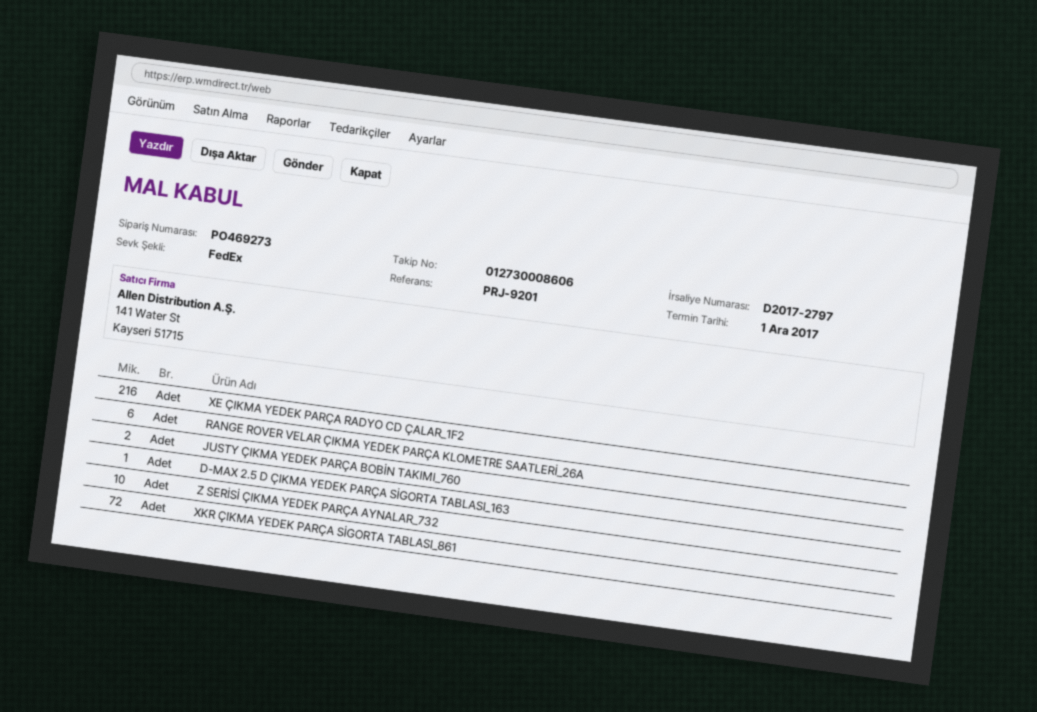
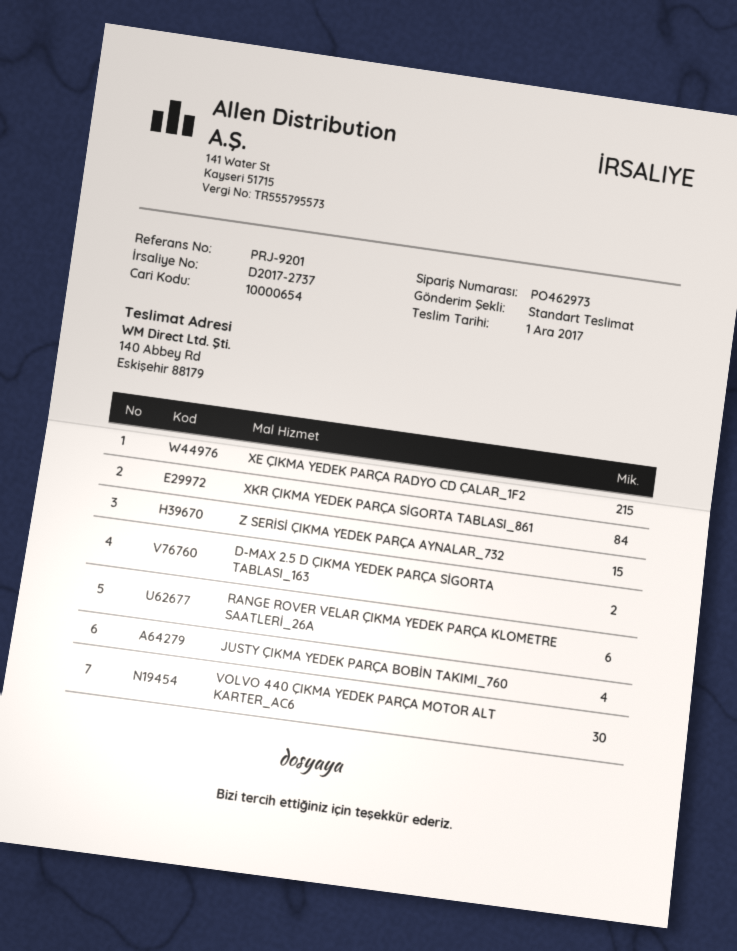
order number: PO469273 -> PO462973
delivery note number: D2017-2797 -> D2017-2737
shipping method: FedEx -> standard
XE ÇIKMA YEDEK PARÇA RADYO CD ÇALAR_1F2: 216 -> 215
JUSTY ÇIKMA YEDEK PARÇA BOBİN TAKIMI_760: 2 -> 4
D-MAX 2.5 D ÇIKMA YEDEK PARÇA SİGORTA TABLASI_163: 1 -> 2
Z SERİSİ ÇIKMA YEDEK PARÇA AYNALAR_732: 10 -> 15
XKR ÇIKMA YEDEK PARÇA SİGORTA TABLASI_861: 72 -> 84
VOLVO 440 ÇIKMA YEDEK PARÇA MOTOR ALT KARTER_AC6: none -> 30

